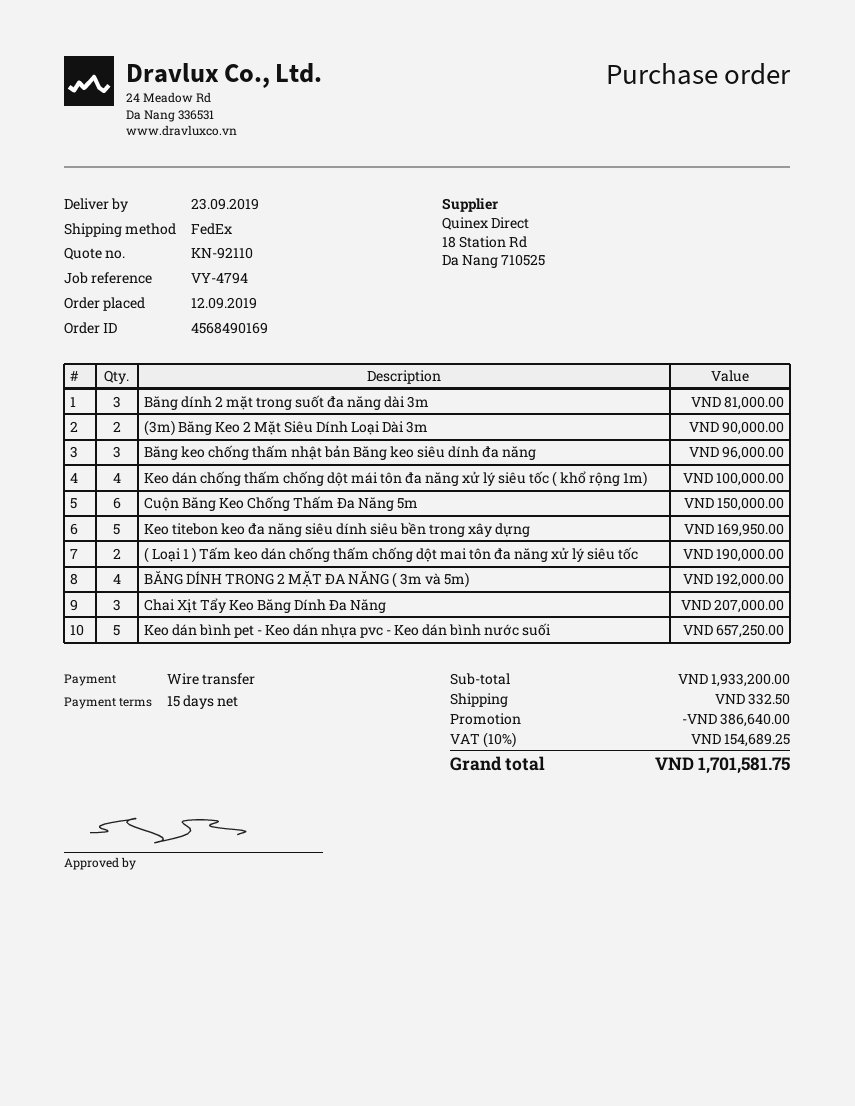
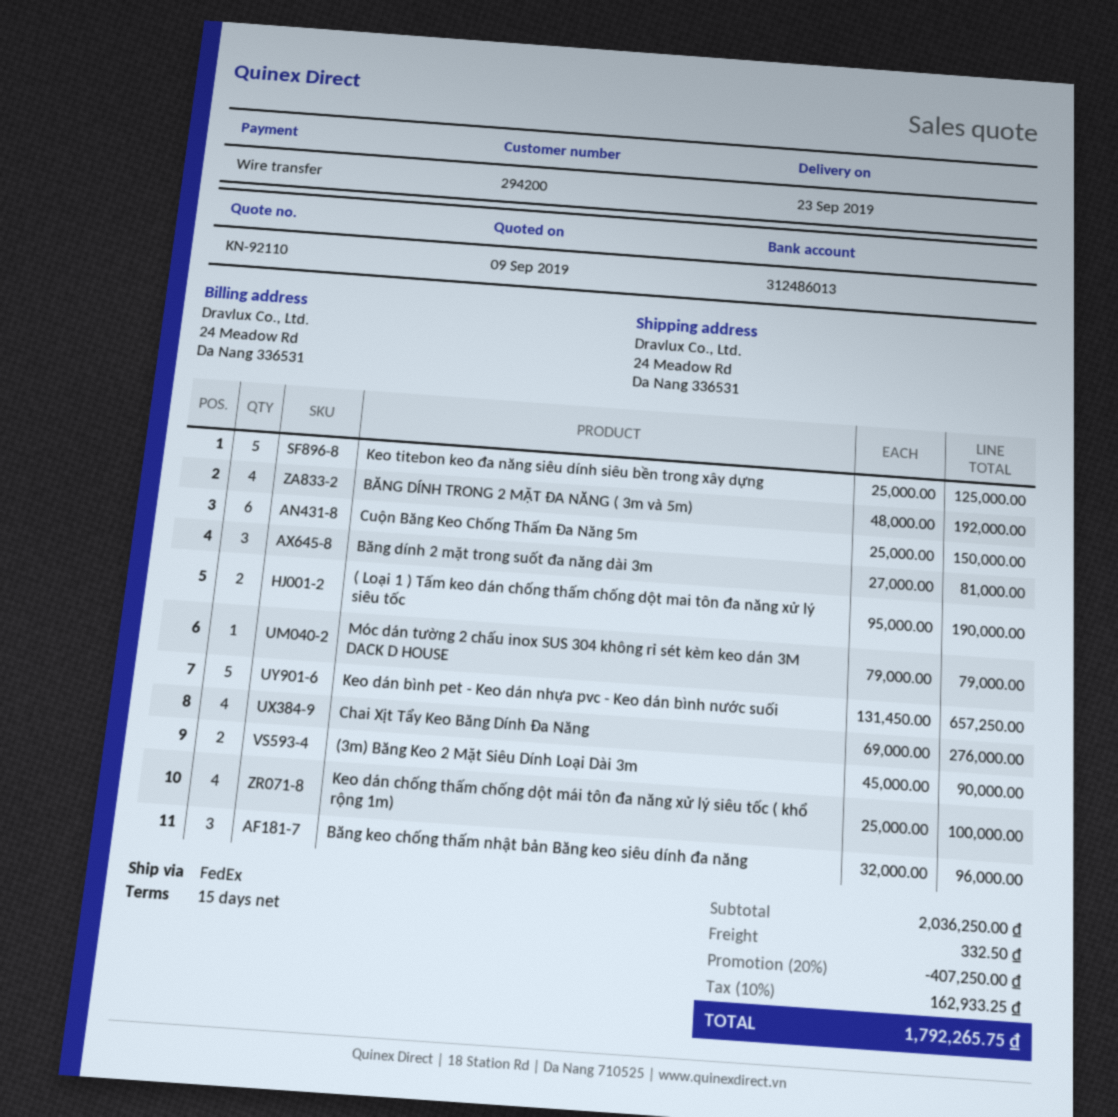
Keo titebon keo đa năng siêu dính siêu bền trong xây dựng: 5 for 169950.00 -> 5 for 125000.00
Chai Xịt Tẩy Keo Băng Dính Đa Năng: 3 for 207000.00 -> 4 for 276000.00
Móc dán tường 2 chấu inox SUS 304 không rỉ sét kèm keo dán 3M DACK D HOUSE: none -> 1 for 79000.00
subtotal: 1933200.00 -> 2036250.00
discount: 386640.00 -> 407250.00
tax: 10% = 154689.25 -> 10% = 162933.25
total: 1701581.75 -> 1792265.75

